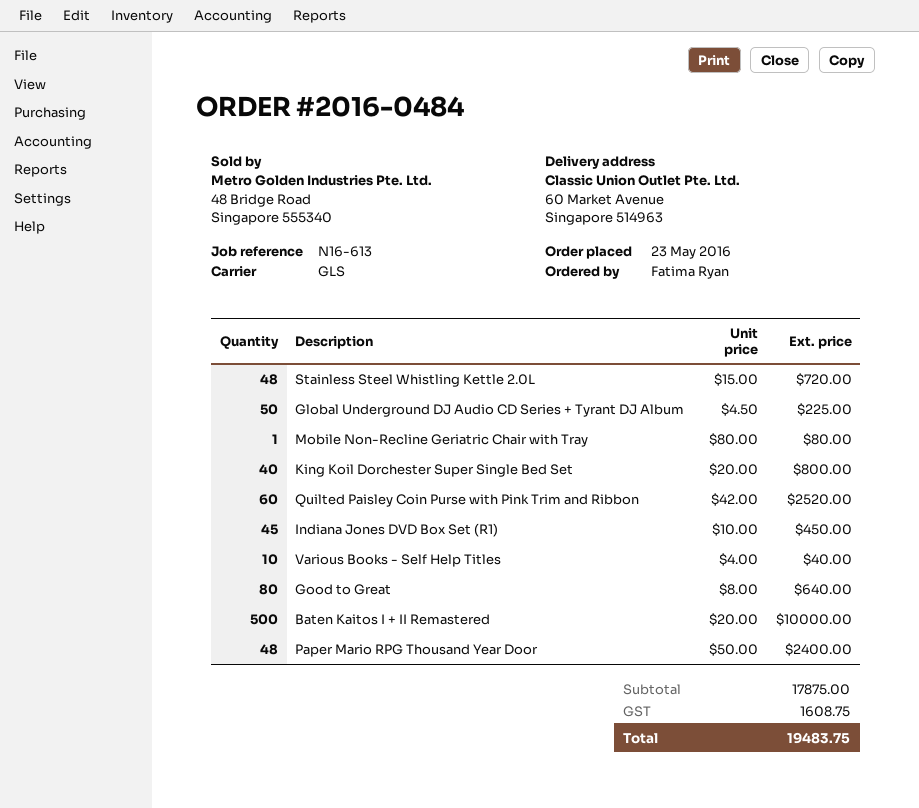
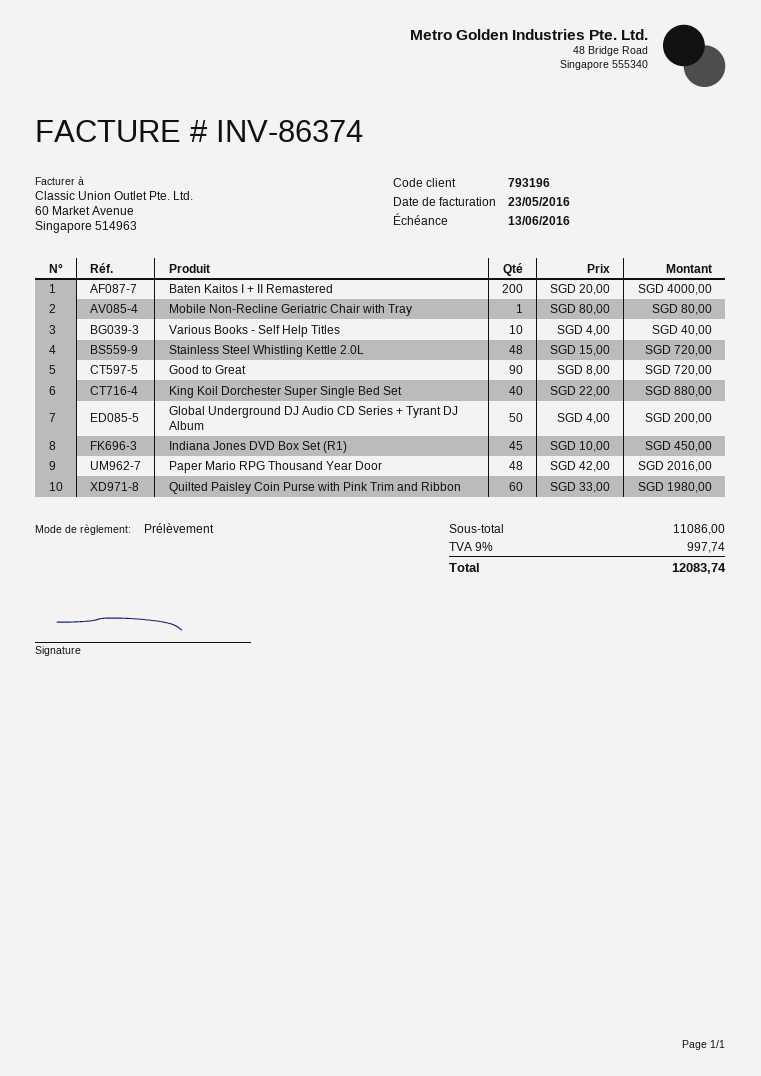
Global Underground DJ Audio CD Series + Tyrant DJ Album: 50 x 4.50 = 225.00 -> 50 x 4.00 = 200.00
King Koil Dorchester Super Single Bed Set: 40 x 20.00 = 800.00 -> 40 x 22.00 = 880.00
Quilted Paisley Coin Purse with Pink Trim and Ribbon: 60 x 42.00 = 2520.00 -> 60 x 33.00 = 1980.00
Good to Great: 80 x 8.00 = 640.00 -> 90 x 8.00 = 720.00
Baten Kaitos I + II Remastered: 500 x 20.00 = 10000.00 -> 200 x 20.00 = 4000.00
Paper Mario RPG Thousand Year Door: 48 x 50.00 = 2400.00 -> 48 x 42.00 = 2016.00
subtotal: 17875.00 -> 11086.00
tax: 1608.75 -> 997.74
total: 19483.75 -> 12083.74

